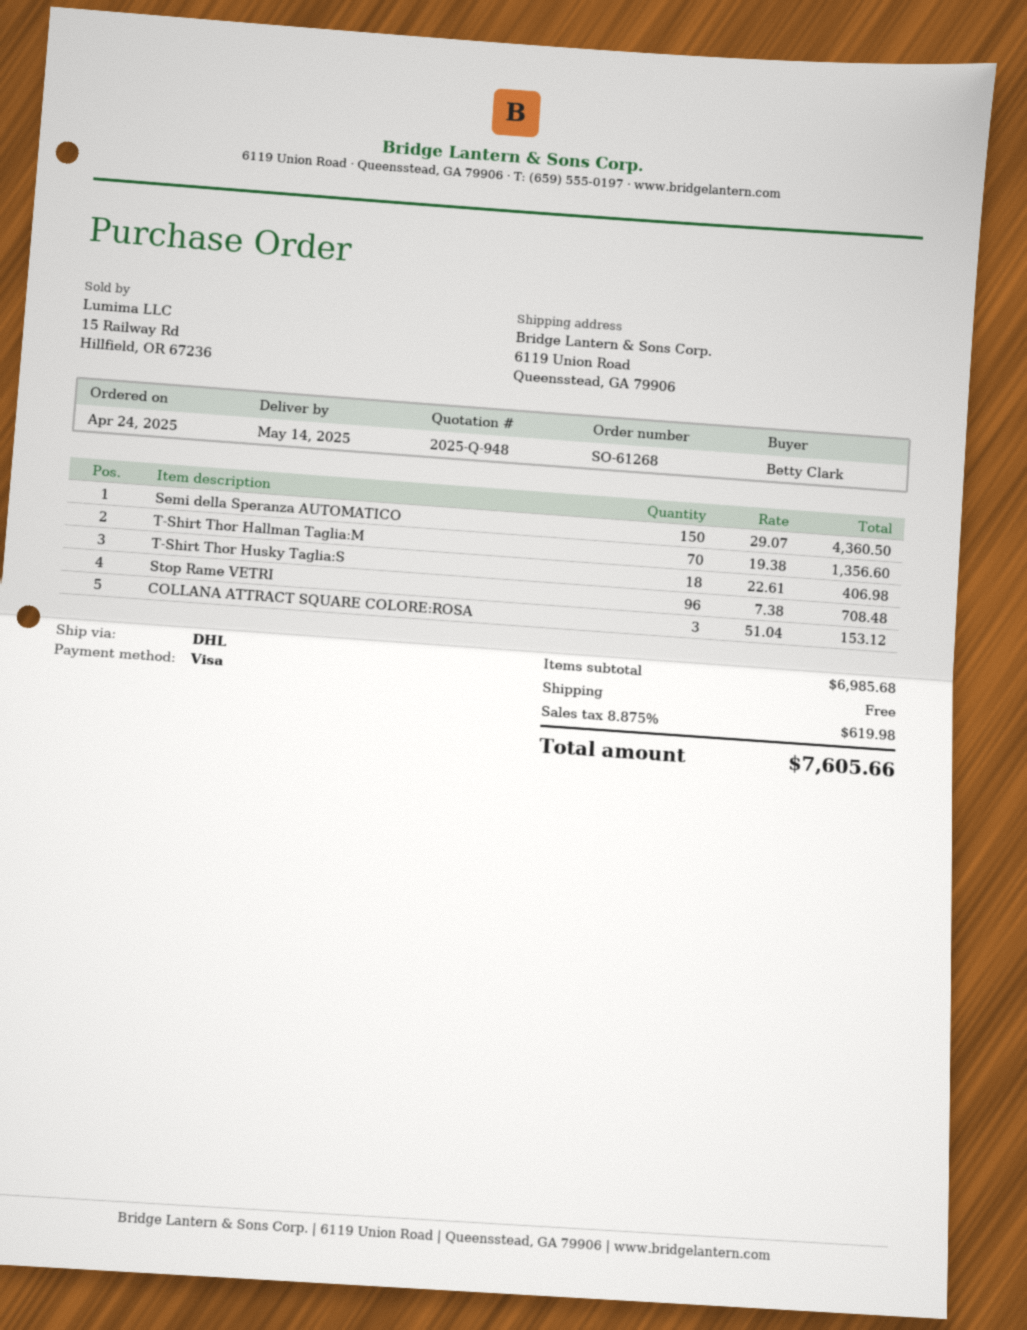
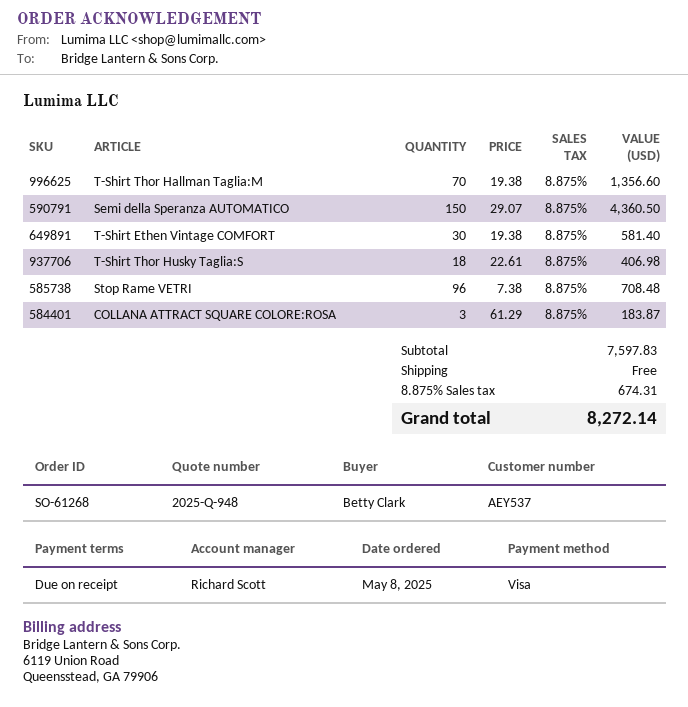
order date: 2025-04-24 -> 2025-05-08
COLLANA ATTRACT SQUARE COLORE:ROSA: 3 x 51.04 = 153.12 -> 3 x 61.29 = 183.87
T-Shirt Ethen Vintage COMFORT: none -> 30 x 19.38 = 581.40
subtotal: 6985.68 -> 7597.83
tax: 8.875% = 619.98 -> 8.875% = 674.31
total: 7605.66 -> 8272.14

